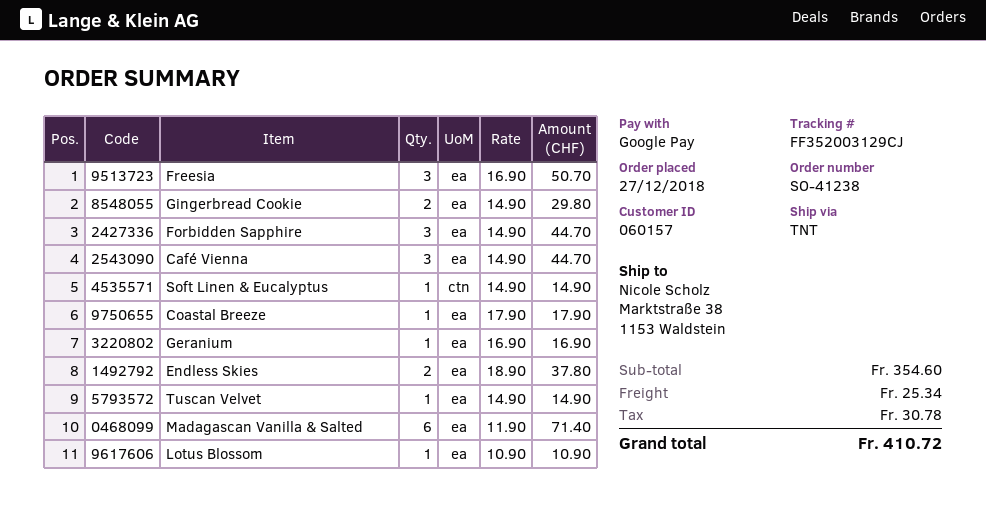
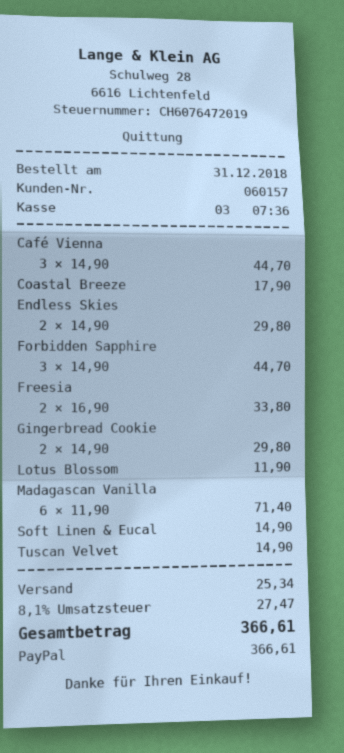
order date: 2018-12-27 -> 2018-12-31
payment method: Google Pay -> PayPal
Freesia: 3 x 16.90 = 50.70 -> 2 x 16.90 = 33.80
Geranium: 1 x 16.90 = 16.90 -> none
Endless Skies: 2 x 18.90 = 37.80 -> 2 x 14.90 = 29.80
Lotus Blossom: 1 x 10.90 = 10.90 -> 1 x 11.90 = 11.90
tax: 30.78 -> 27.47
total: 410.72 -> 366.61

